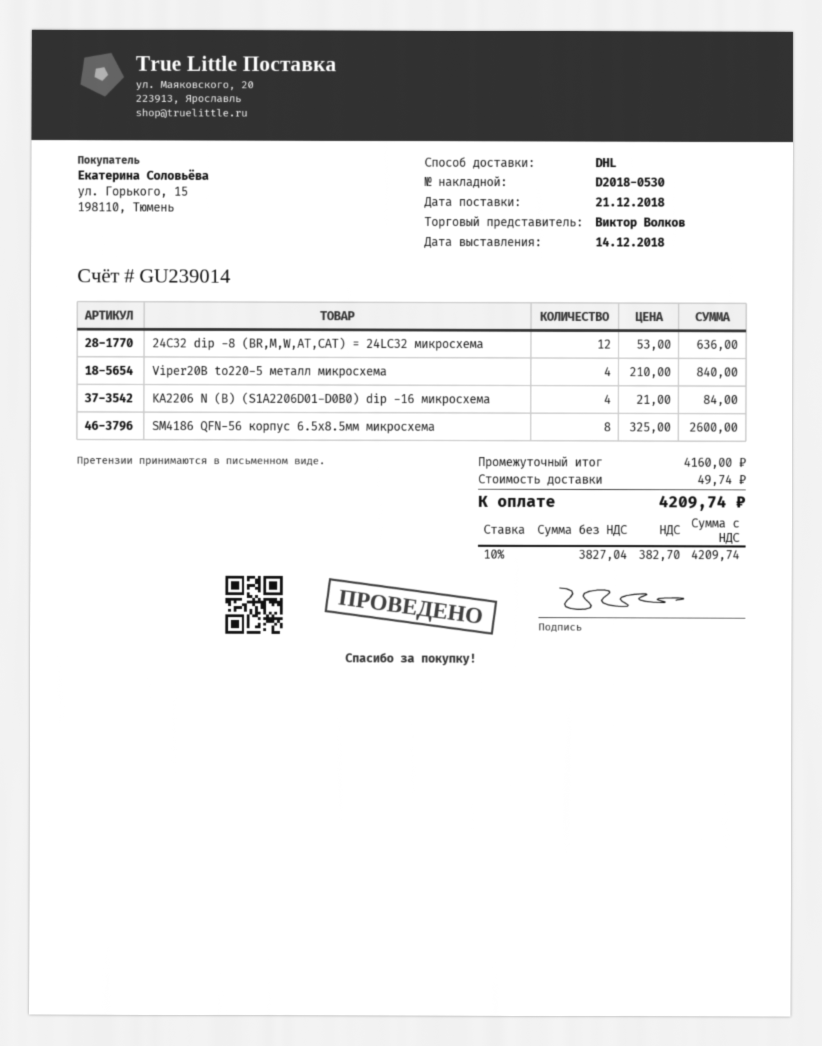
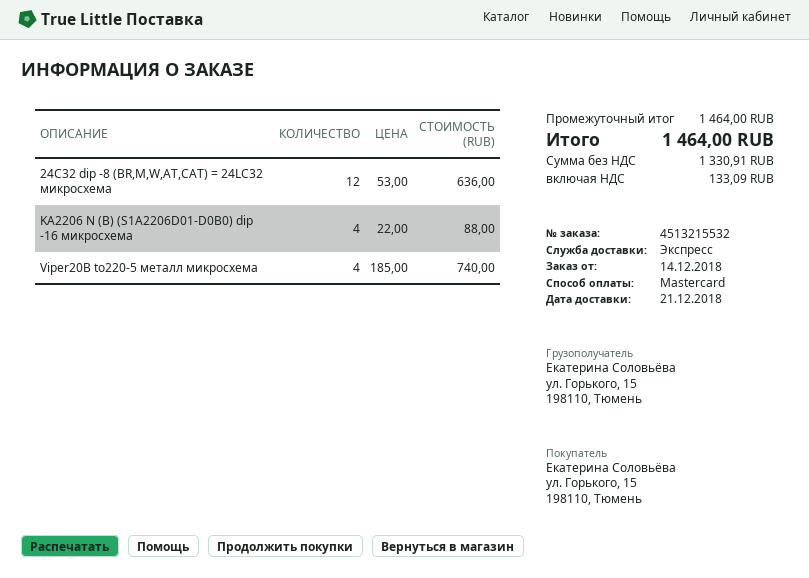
shipping method: DHL -> express
Viper20B to220-5 металл микросхема: 4 x 210.00 = 840.00 -> 4 x 185.00 = 740.00
KA2206 N (B) (S1A2206D01-D0B0) dip -16 микросхема: 4 x 21.00 = 84.00 -> 4 x 22.00 = 88.00
SM4186 QFN-56 корпус 6.5х8.5мм микросхема: 8 x 325.00 = 2600.00 -> none
subtotal: 4160.00 -> 1464.00
shipping: 49.74 -> none
net: 3827.04 -> 1330.91
tax: 382.70 -> 133.09
total: 4209.74 -> 1464.00

